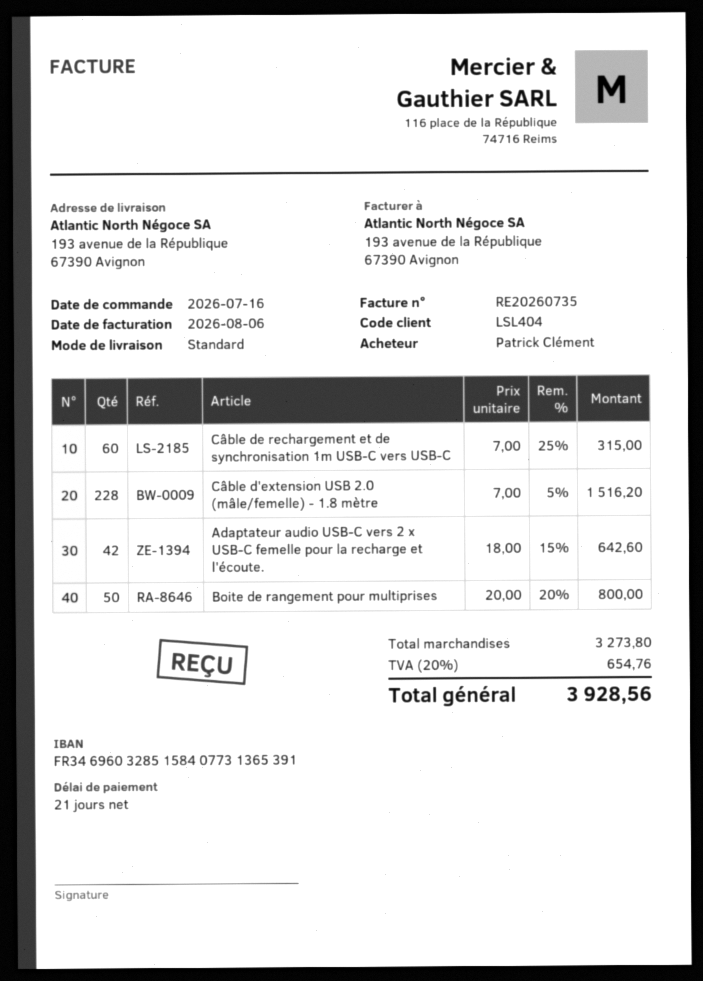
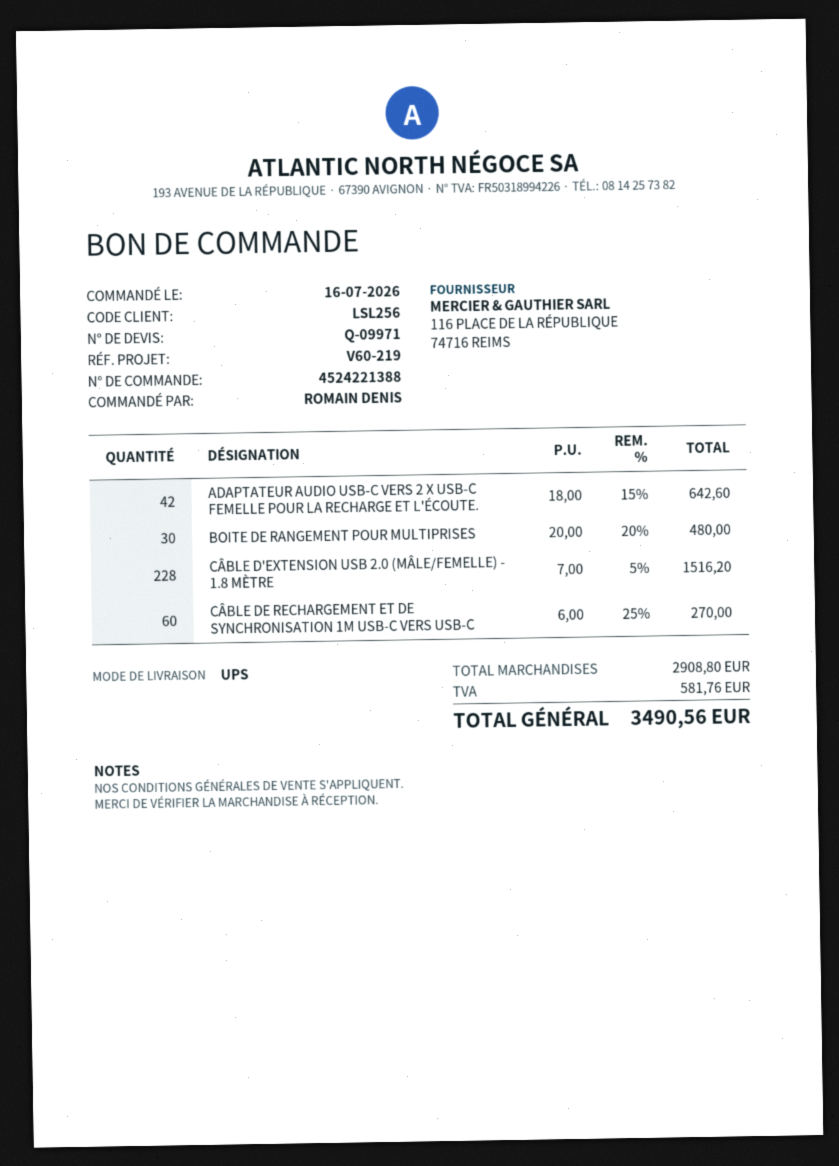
customer number: LSL404 -> LSL256
ordered by: Patrick Clément -> ROMAIN DENIS
shipping method: standard -> UPS
Câble de rechargement et de synchronisation 1m USB-C vers USB-C: 60 x 7.00 - 25% = 315.00 -> 60 x 6.00 - 25% = 270.00
Boite de rangement pour multiprises: 50 x 20.00 - 20% = 800.00 -> 30 x 20.00 - 20% = 480.00
subtotal: 3273.80 -> 2908.80
tax: 654.76 -> 581.76
total: 3928.56 -> 3490.56

